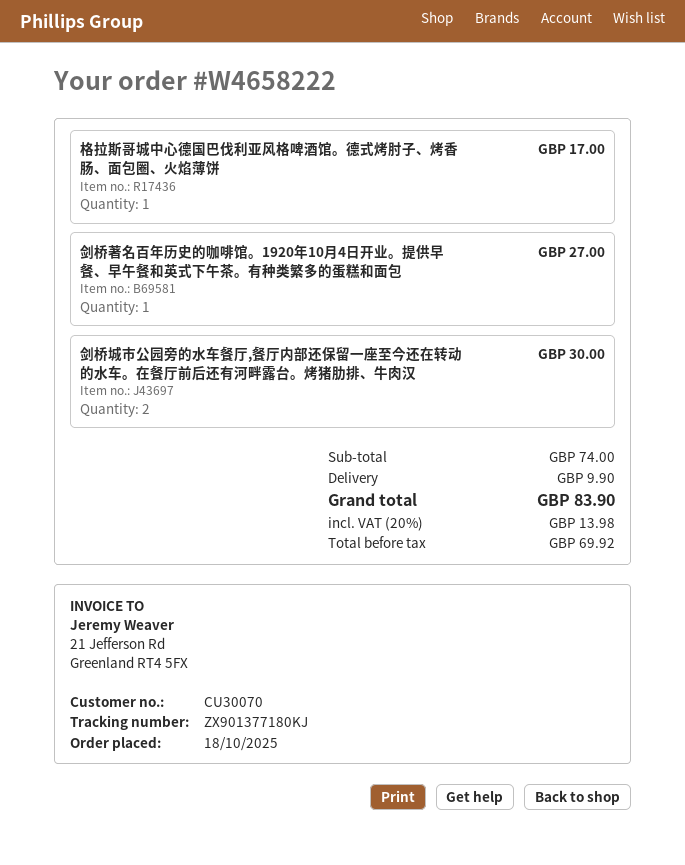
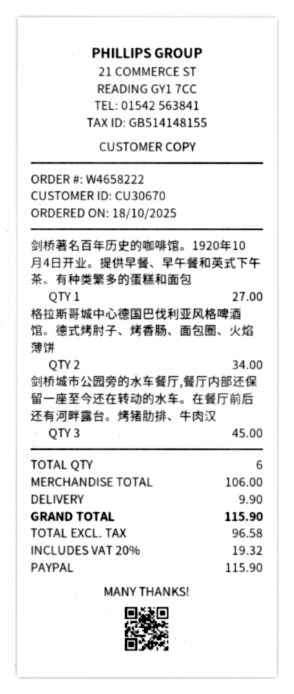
customer number: CU30070 -> CU30670
格拉斯哥城中心德国巴伐利亚风格啤酒馆。德式烤肘子、烤香肠、面包圈、火焰薄饼: 1 for 17.00 -> 2 for 34.00
剑桥城市公园旁的水车餐厅,餐厅内部还保留一座至今还在转动的水车。在餐厅前后还有河畔露台。烤猪肋排、牛肉汉: 2 for 30.00 -> 3 for 45.00
subtotal: 74.00 -> 106.00
net: 69.92 -> 96.58
tax: 20% = 13.98 -> 20% = 19.32
total: 83.90 -> 115.90

